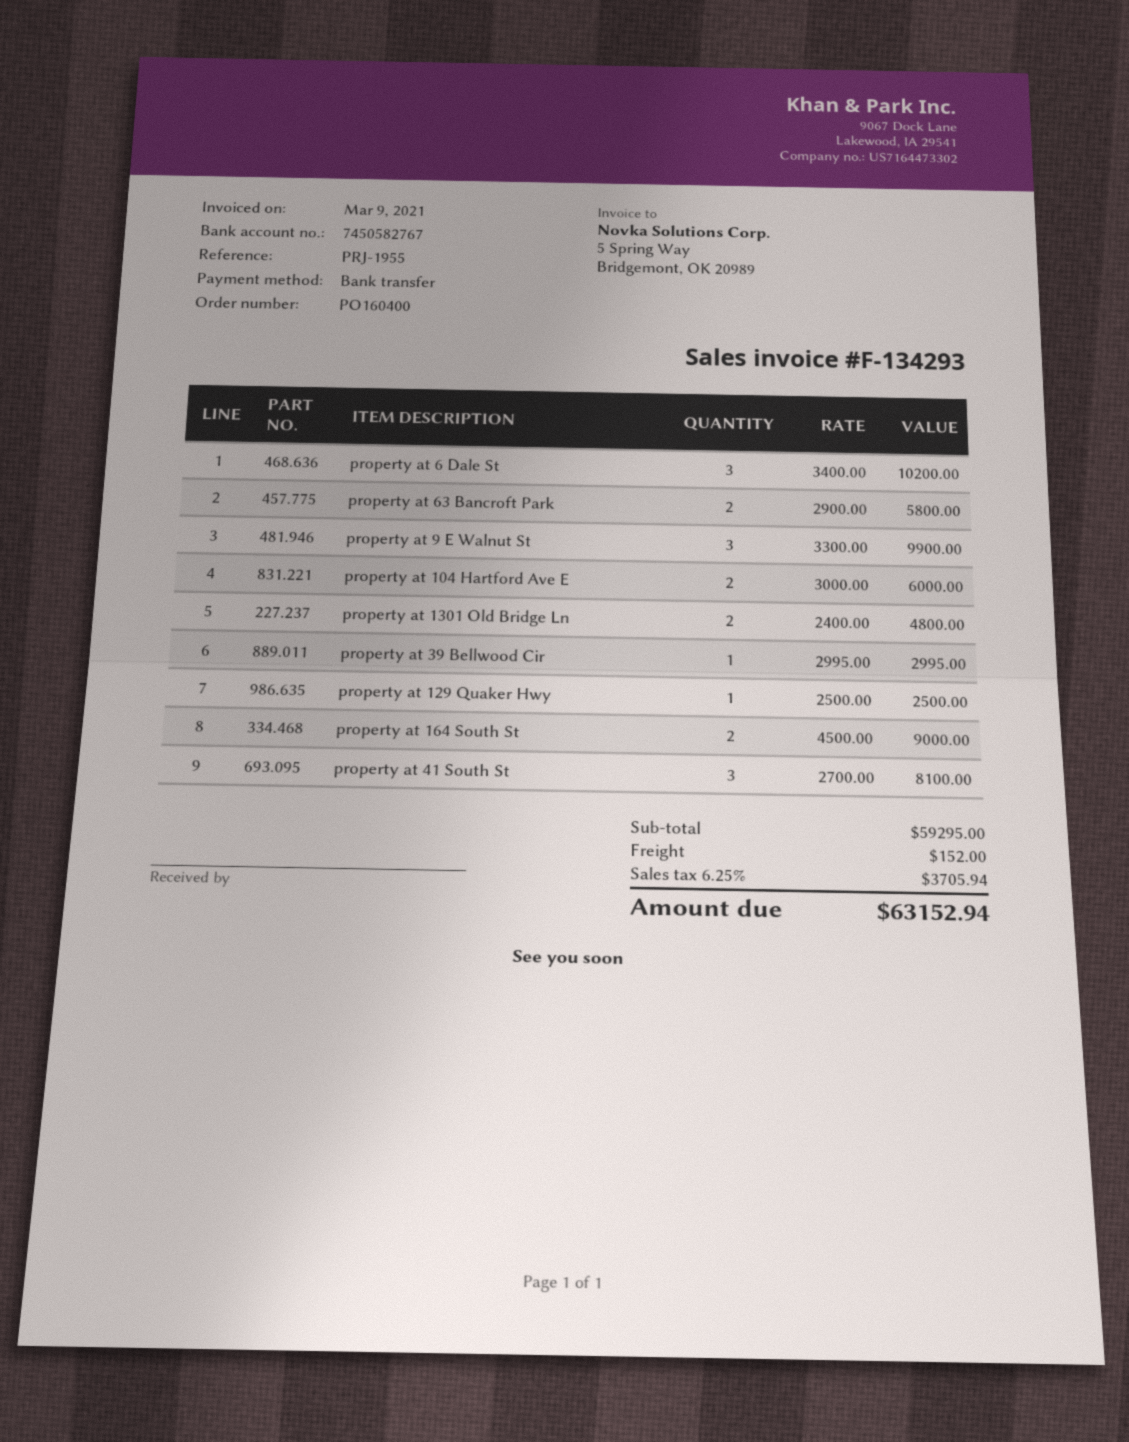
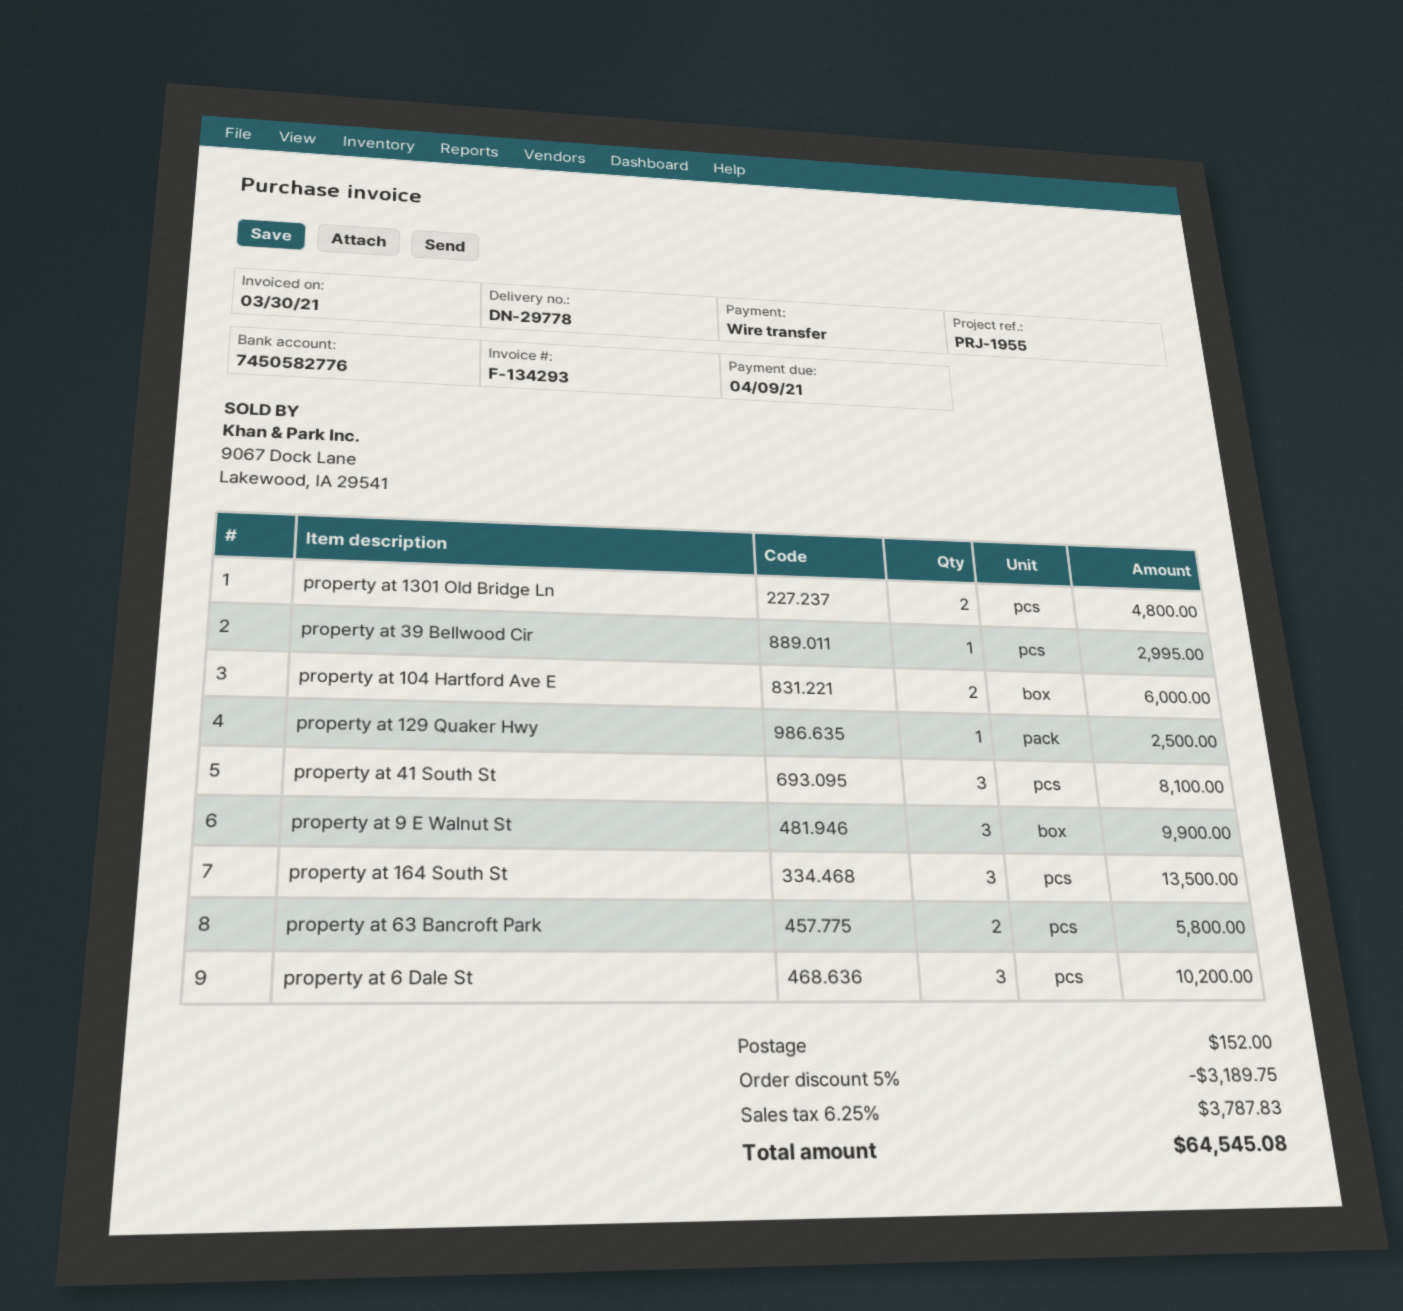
invoice date: 2021-03-09 -> 2021-03-30
bank account: 7450582767 -> 7450582776
property at 164 South St: 2 for 9000.00 -> 3 for 13500.00
discount: none -> 5% = 3189.75
tax: 6.25% = 3705.94 -> 6.25% = 3787.83
total: 63152.94 -> 64545.08

